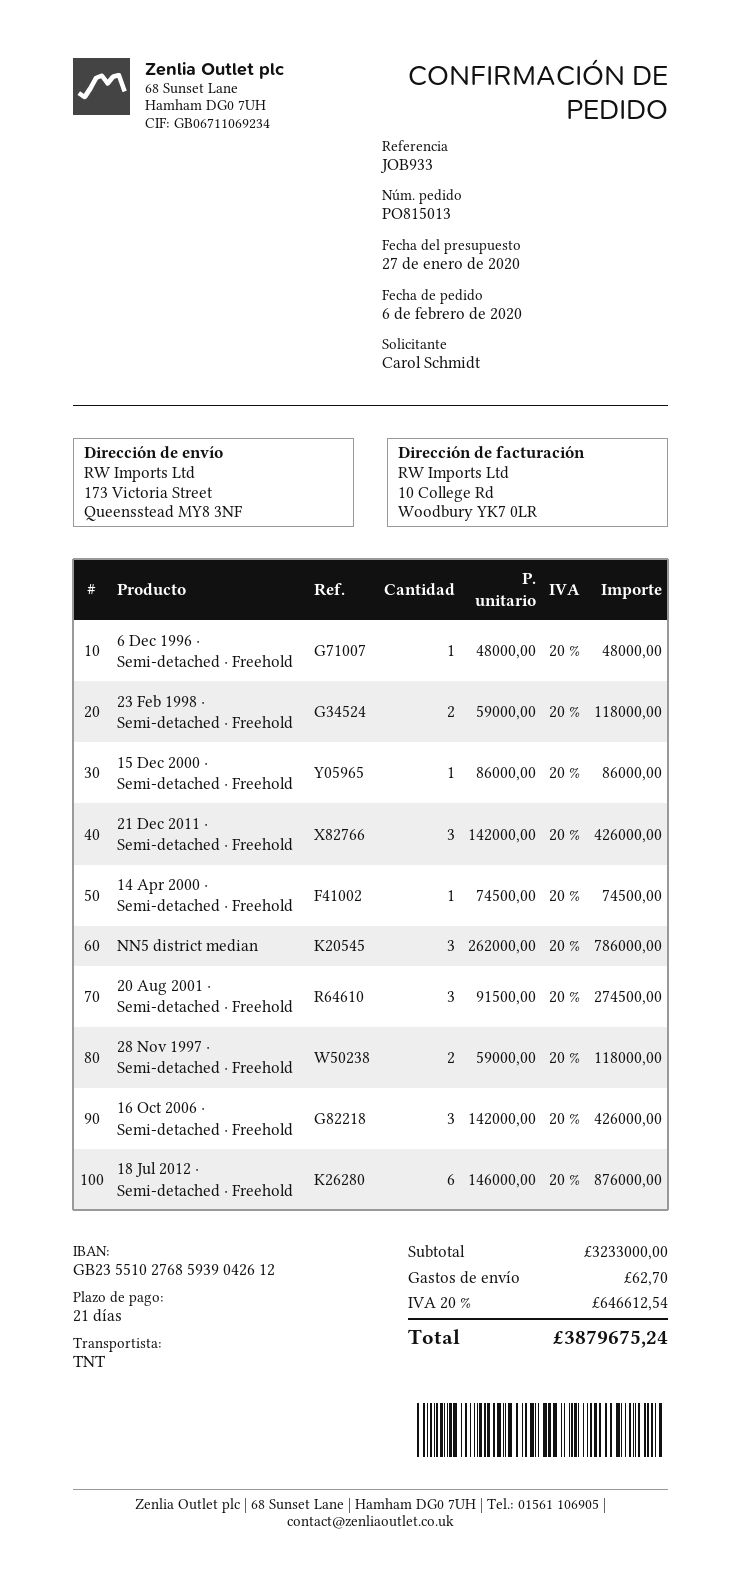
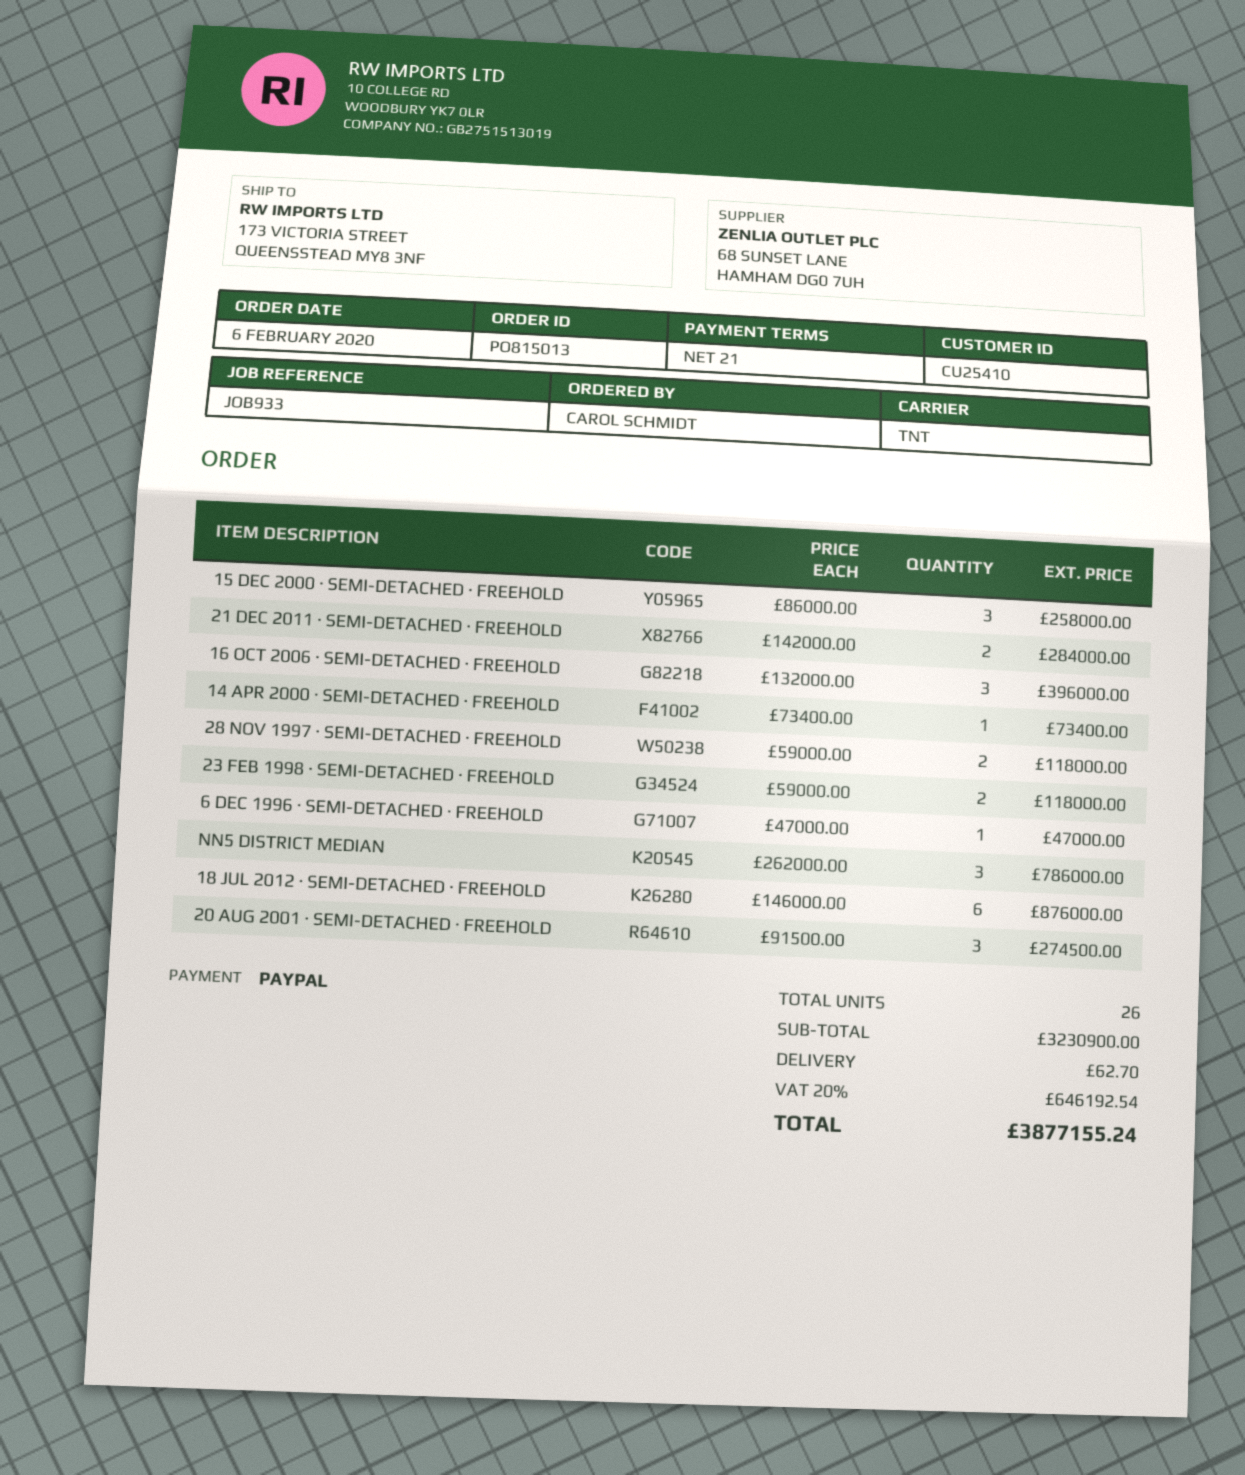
6 Dec 1996 · Semi-detached · Freehold: 1 x 48000.00 = 48000.00 -> 1 x 47000.00 = 47000.00
15 Dec 2000 · Semi-detached · Freehold: 1 x 86000.00 = 86000.00 -> 3 x 86000.00 = 258000.00
21 Dec 2011 · Semi-detached · Freehold: 3 x 142000.00 = 426000.00 -> 2 x 142000.00 = 284000.00
14 Apr 2000 · Semi-detached · Freehold: 1 x 74500.00 = 74500.00 -> 1 x 73400.00 = 73400.00
16 Oct 2006 · Semi-detached · Freehold: 3 x 142000.00 = 426000.00 -> 3 x 132000.00 = 396000.00
subtotal: 3233000.00 -> 3230900.00
tax: 20% = 646612.54 -> 20% = 646192.54
total: 3879675.24 -> 3877155.24

